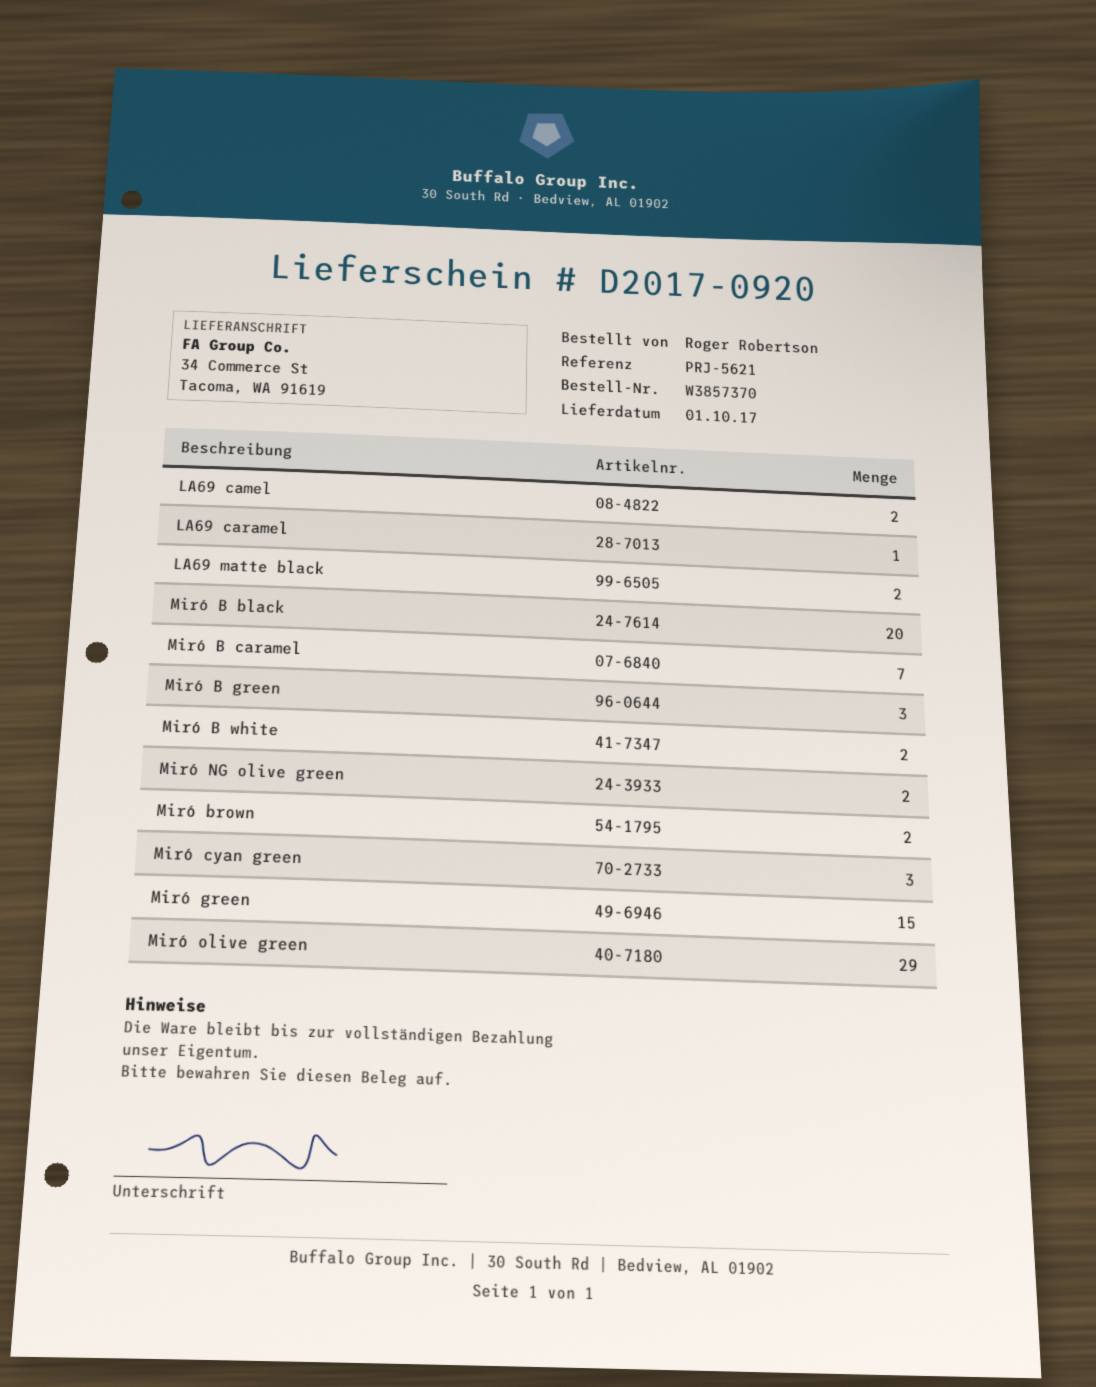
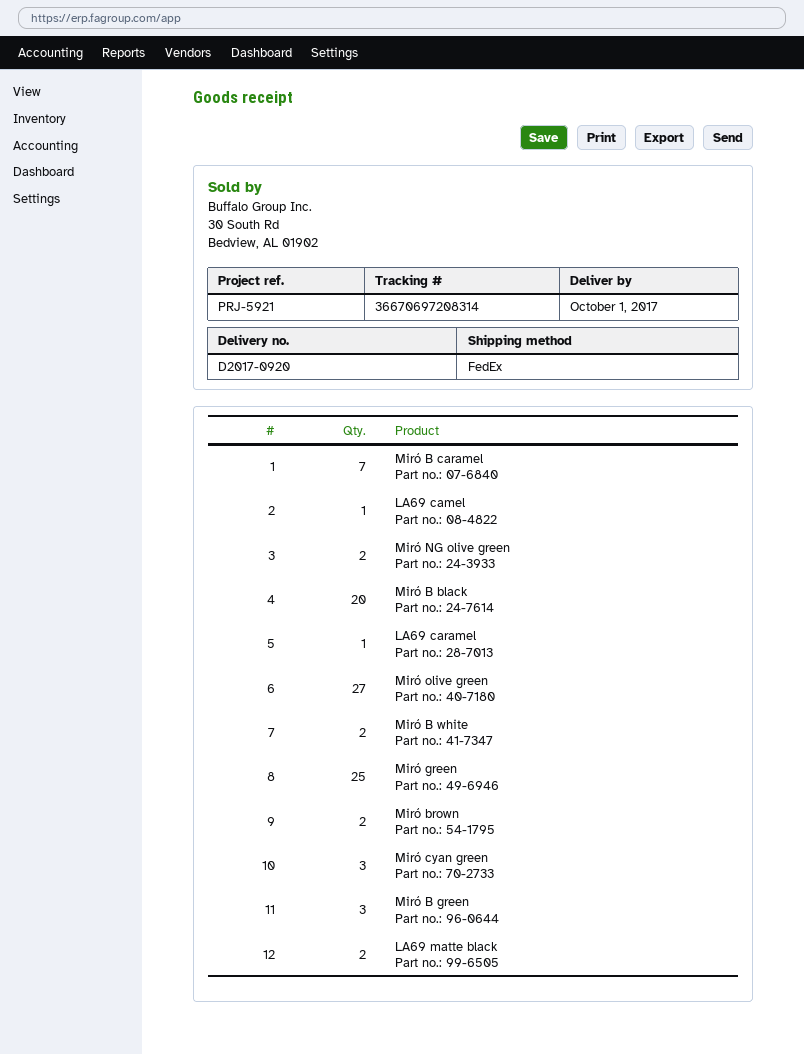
reference: PRJ-5621 -> PRJ-5921
LA69 camel: 2 -> 1
Miró green: 15 -> 25
Miró olive green: 29 -> 27

